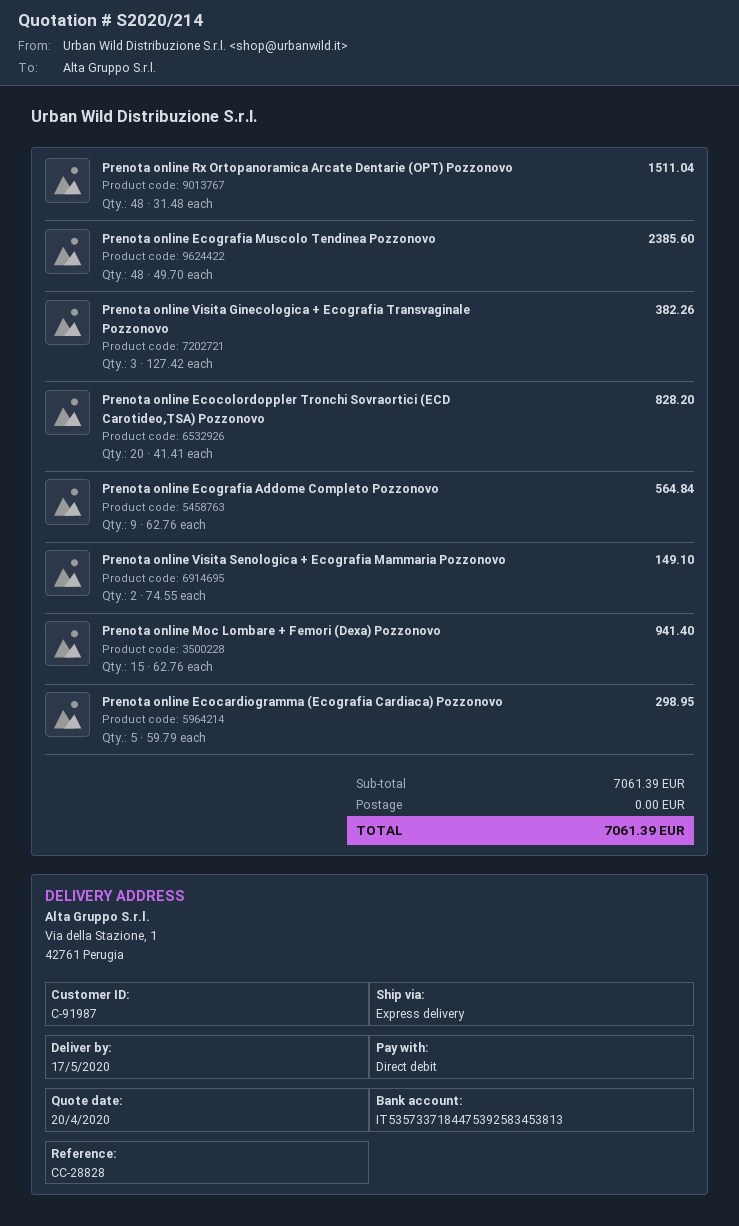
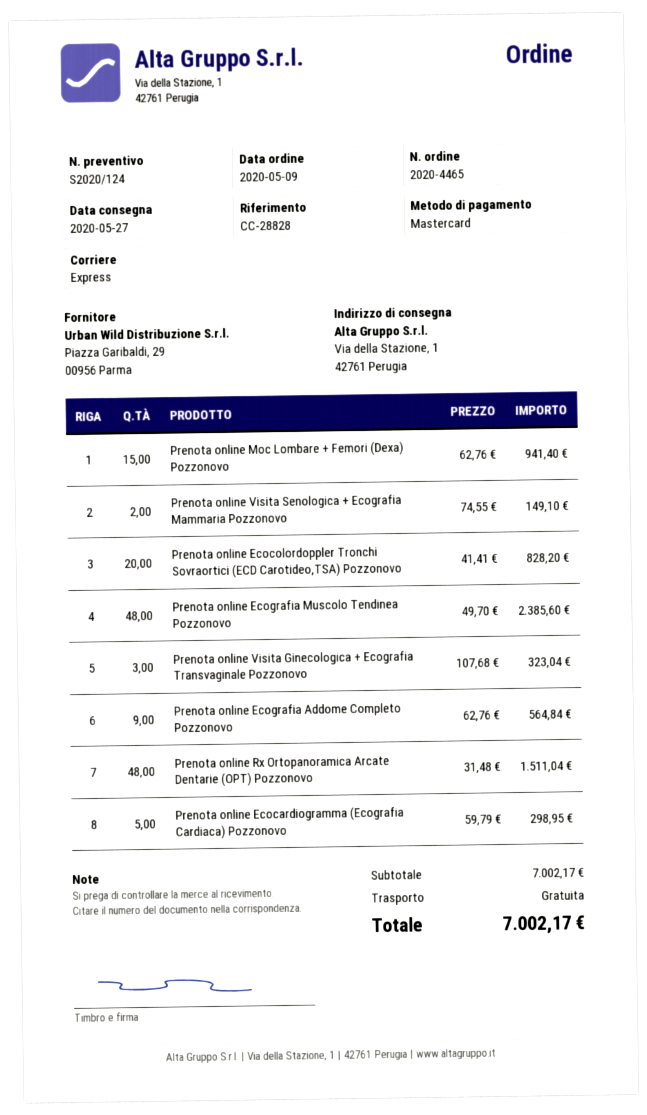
quote number: S2020/214 -> S2020/124
delivery date: 2020-05-17 -> 2020-05-27
payment method: direct debit -> Mastercard
Prenota online Visita Ginecologica + Ecografia Transvaginale Pozzonovo: 3 x 127.42 = 382.26 -> 3 x 107.68 = 323.04
subtotal: 7061.39 -> 7002.17
total: 7061.39 -> 7002.17

